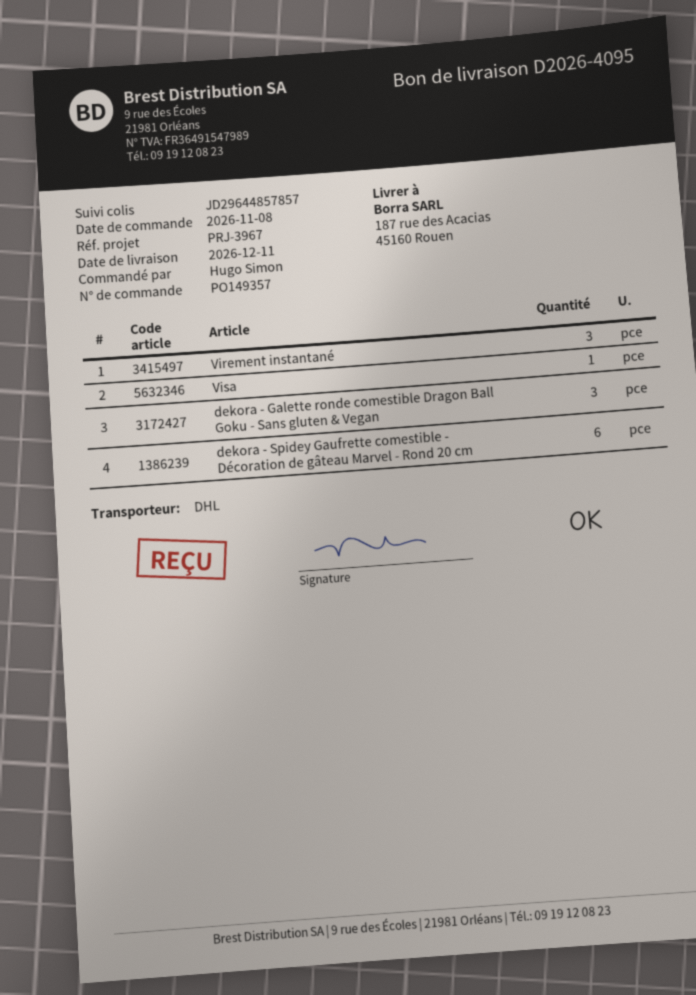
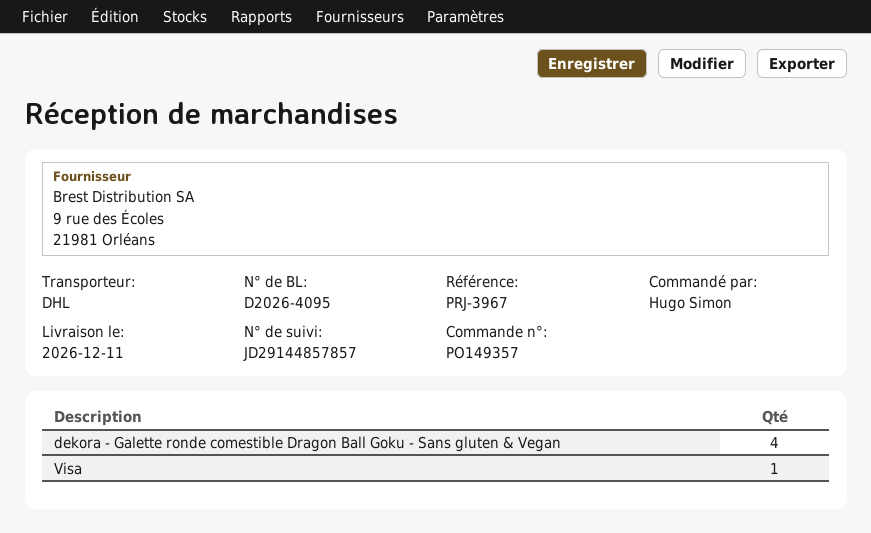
tracking number: JD29644857857 -> JD29144857857
Virement instantané: 3 -> none
dekora - Galette ronde comestible Dragon Ball Goku - Sans gluten & Vegan: 3 -> 4
dekora - Spidey Gaufrette comestible - Décoration de gâteau Marvel - Rond 20 cm: 6 -> none

